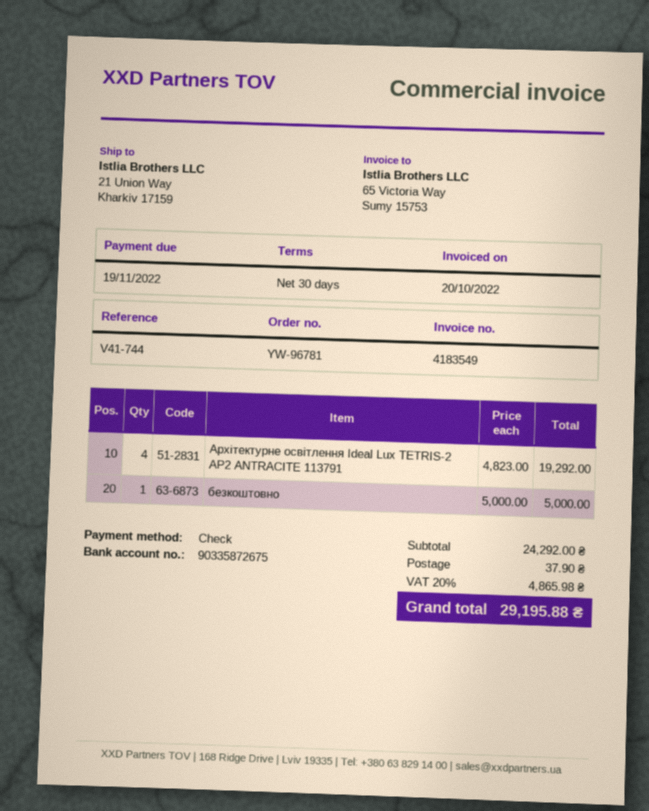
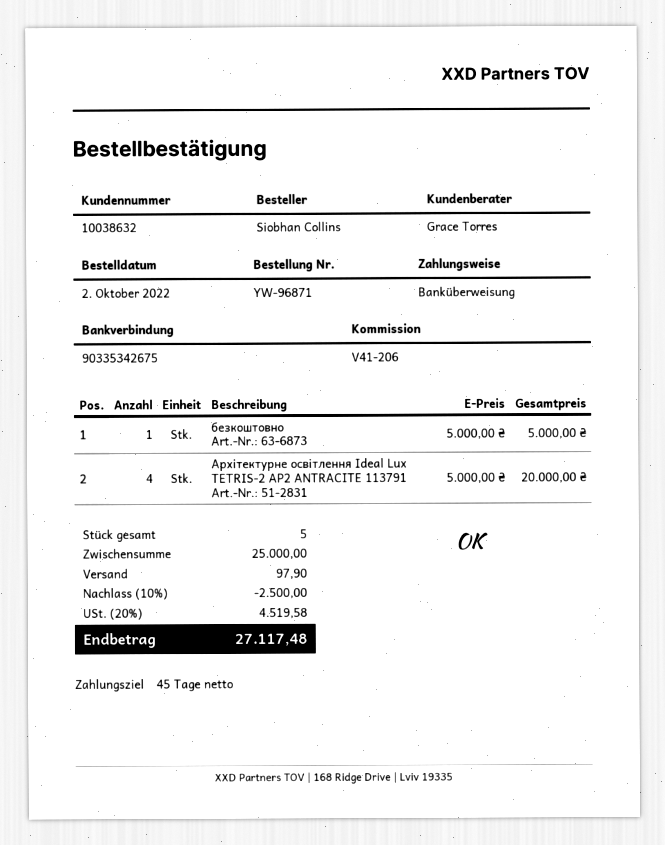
order number: YW-96781 -> YW-96871
payment terms: 30 days -> 45 days
reference: V41-744 -> V41-206
payment method: cheque -> bank transfer
bank account: 90335872675 -> 90335342675
Архітектурне освітлення Ideal Lux TETRIS-2 AP2 ANTRACITE 113791: 4 x 4823.00 = 19292.00 -> 4 x 5000.00 = 20000.00
subtotal: 24292.00 -> 25000.00
discount: none -> 10% = 2500.00
shipping: 37.90 -> 97.90
tax: 20% = 4865.98 -> 20% = 4519.58
total: 29195.88 -> 27117.48

